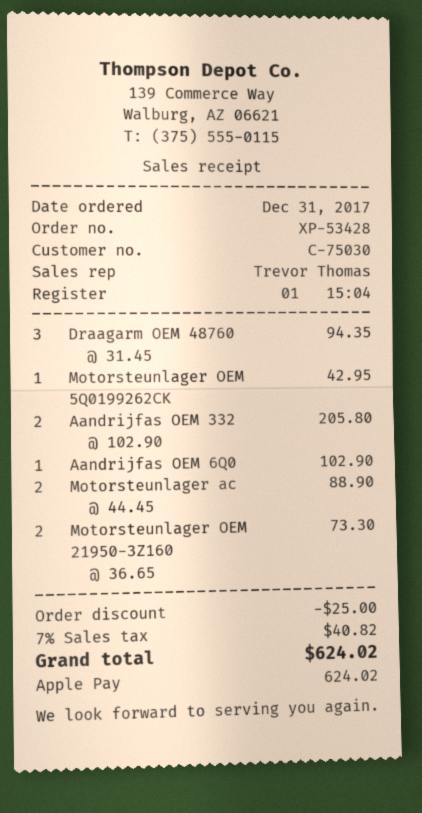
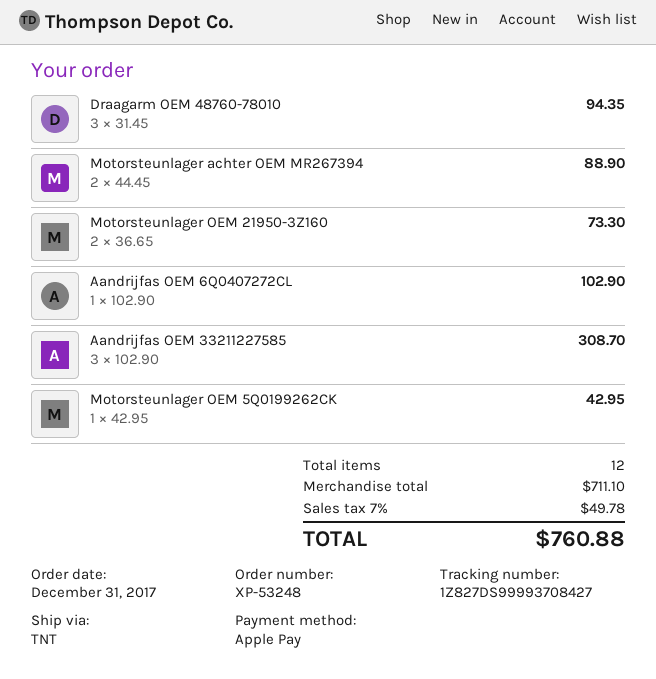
order number: XP-53428 -> XP-53248
Aandrijfas OEM 332: 2 x 102.90 = 205.80 -> 3 x 102.90 = 308.70
discount: 25.00 -> none
tax: 7% = 40.82 -> 7% = 49.78
total: 624.02 -> 760.88

